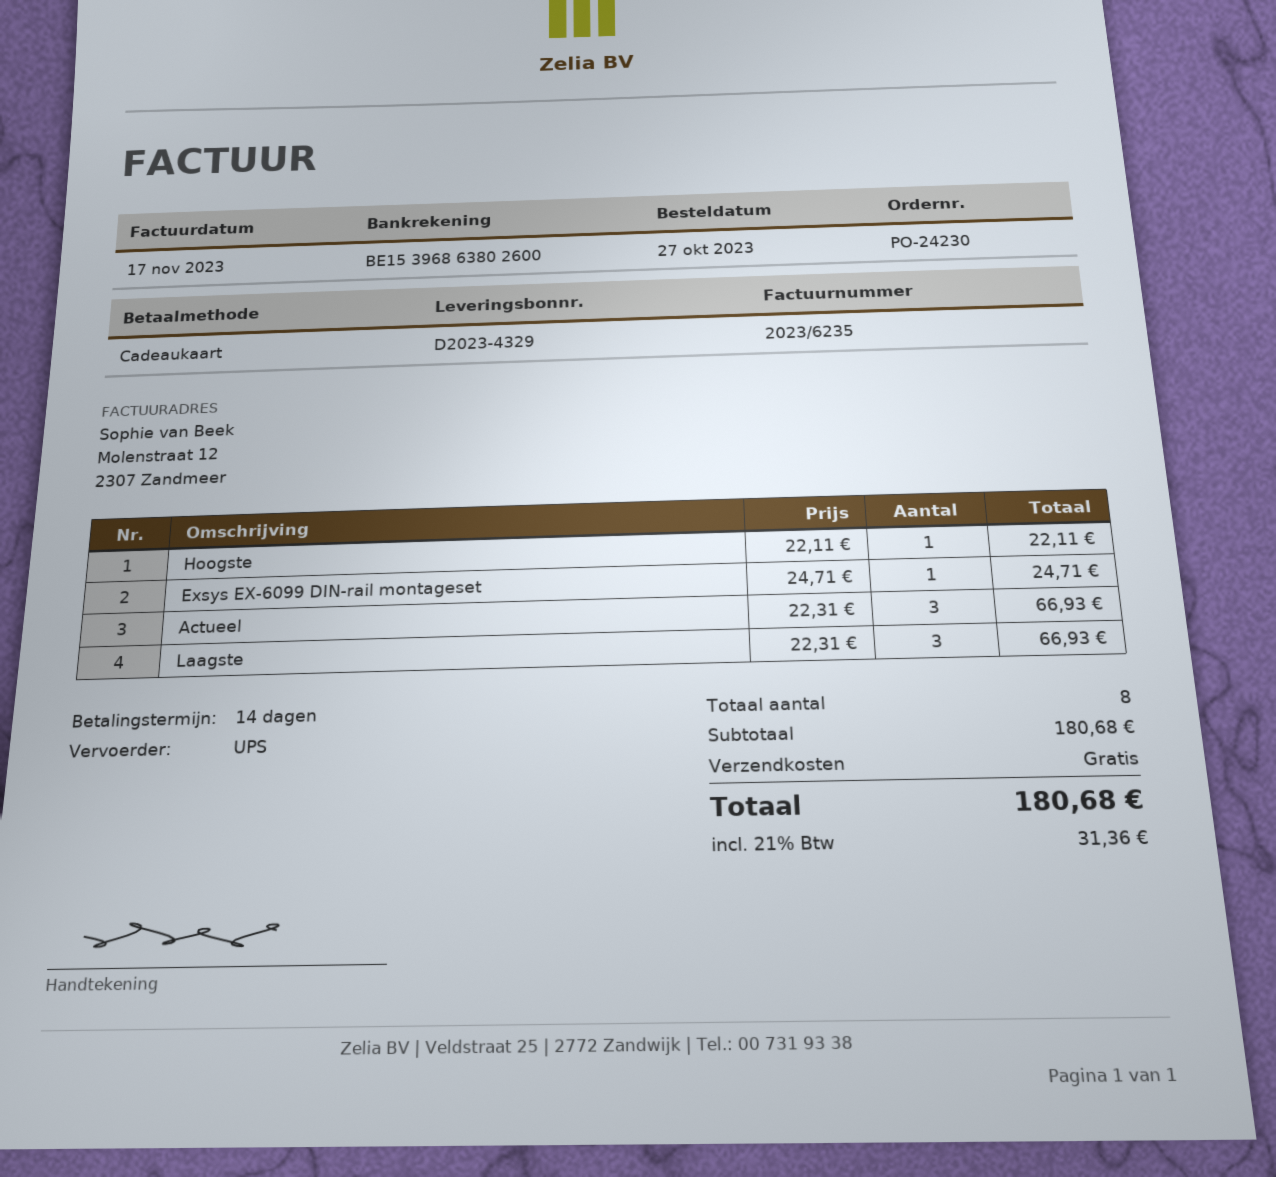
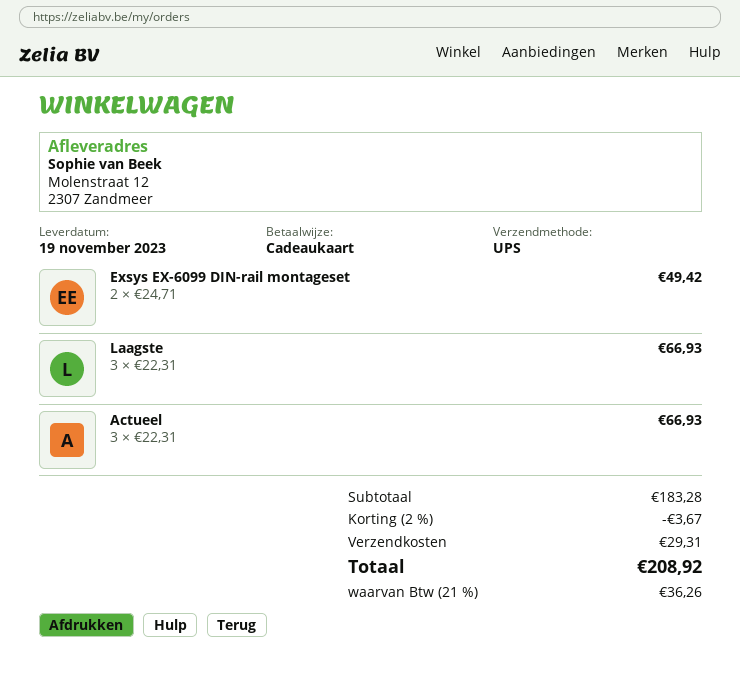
Hoogste: 1 x 22.11 = 22.11 -> none
Exsys EX-6099 DIN-rail montageset: 1 x 24.71 = 24.71 -> 2 x 24.71 = 49.42
subtotal: 180.68 -> 183.28
discount: none -> 2% = 3.67
shipping: 0.00 -> 29.31
tax: 21% = 31.36 -> 21% = 36.26
total: 180.68 -> 208.92

